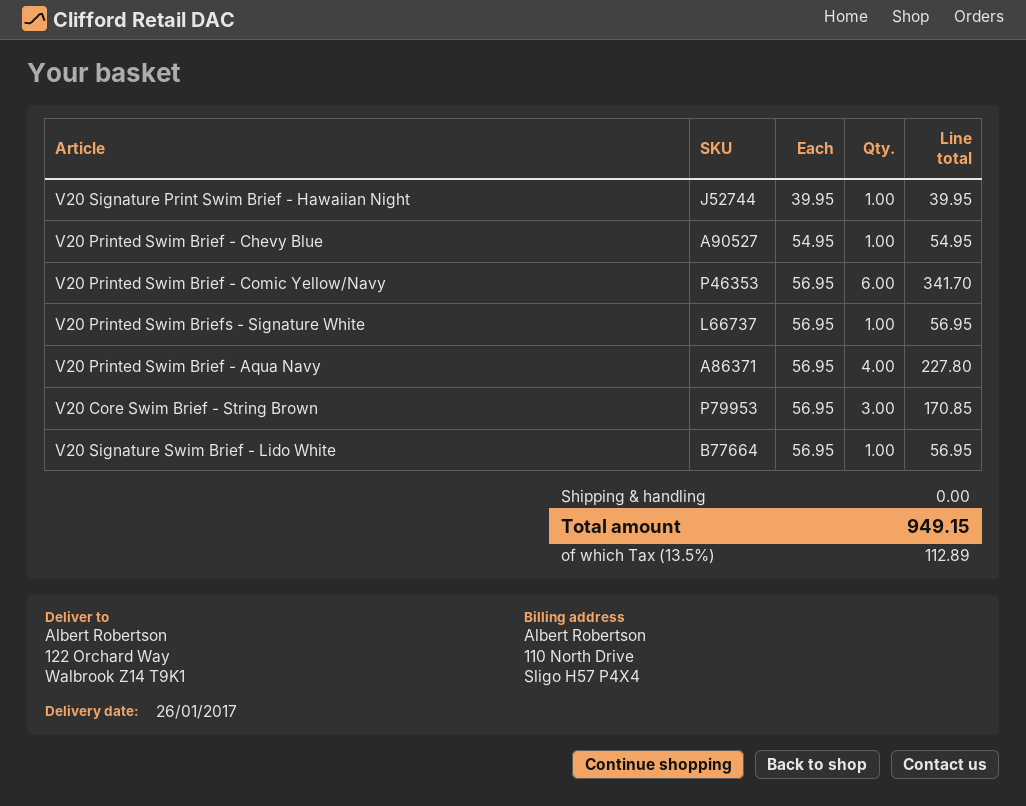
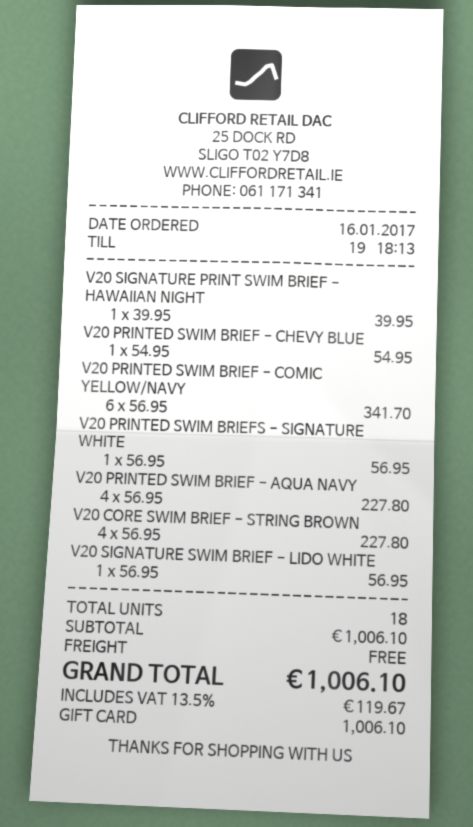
V20 Core Swim Brief - String Brown: 3 x 56.95 = 170.85 -> 4 x 56.95 = 227.80
tax: 13.5% = 112.89 -> 13.5% = 119.67
total: 949.15 -> 1006.10

